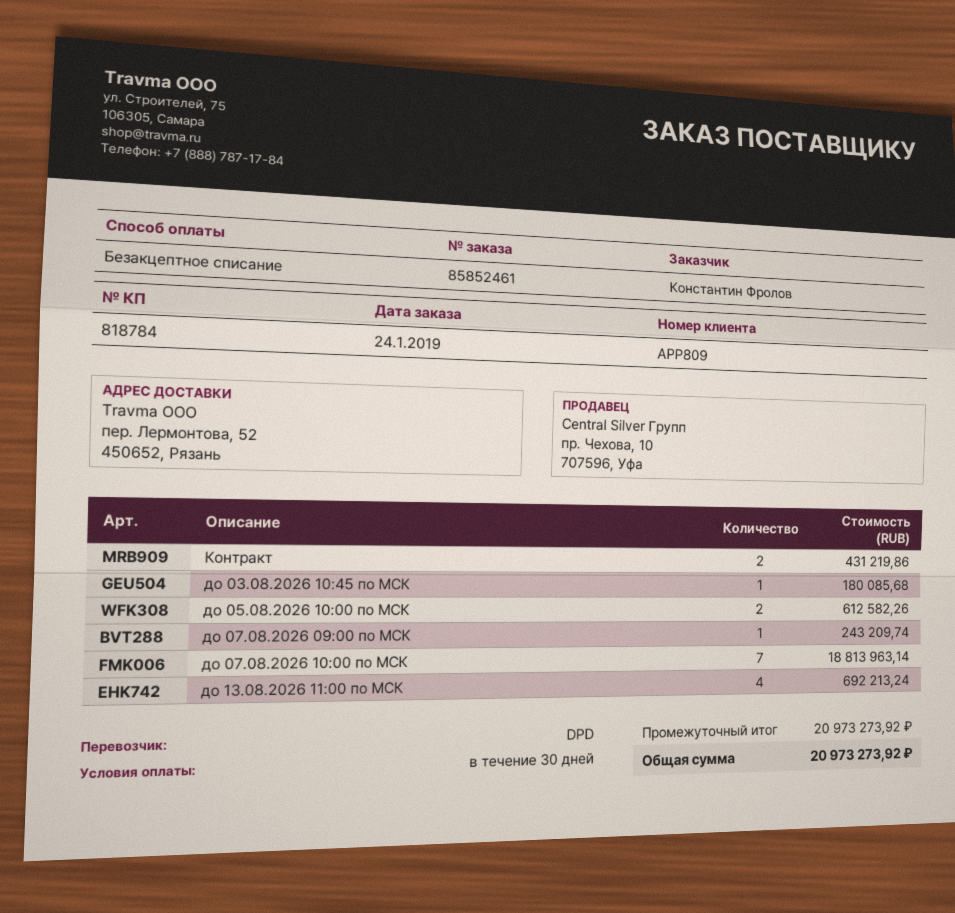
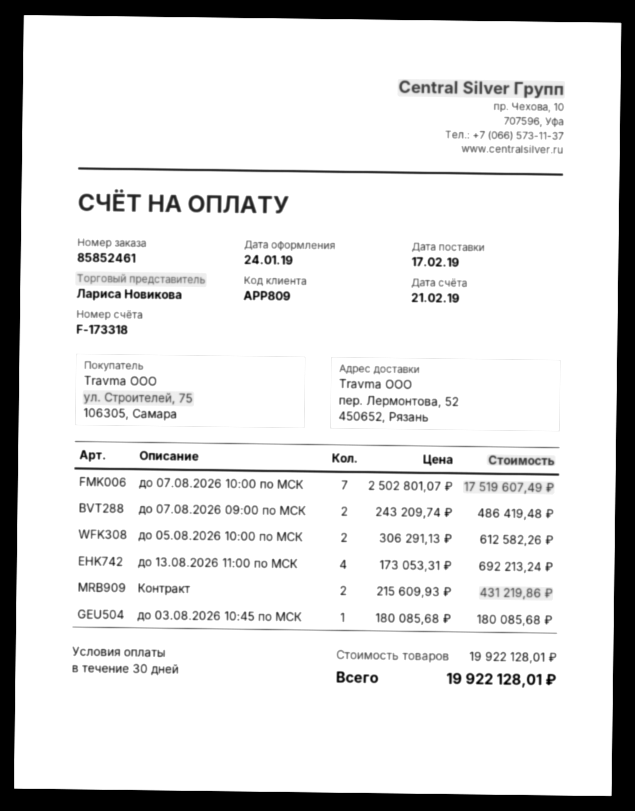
до 07.08.2026 09:00 по МСК: 1 for 243209.74 -> 2 for 486419.48
до 07.08.2026 10:00 по МСК: 7 for 18813963.14 -> 7 for 17519607.49
subtotal: 20973273.92 -> 19922128.01
total: 20973273.92 -> 19922128.01

